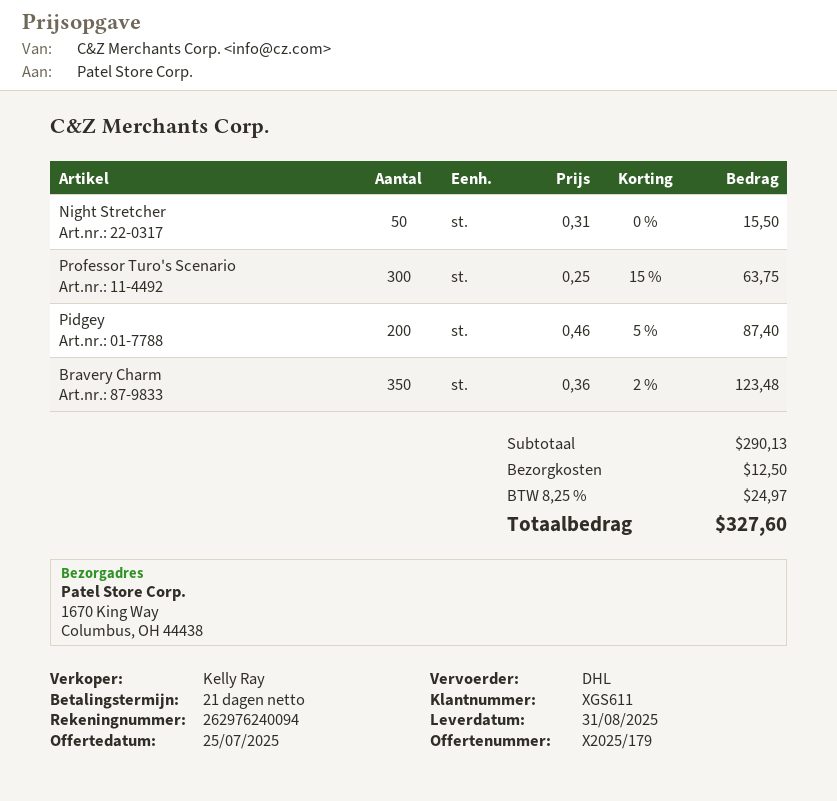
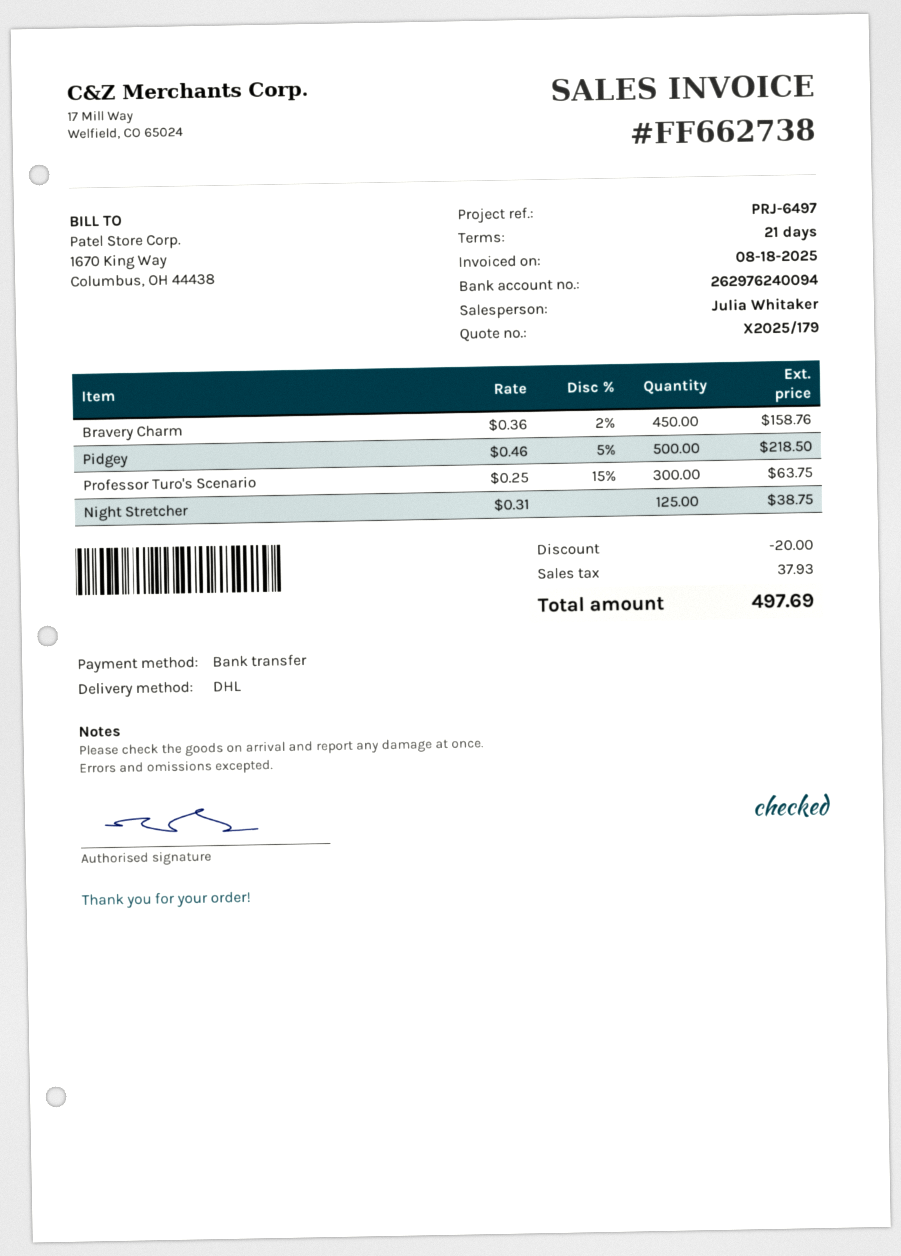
sales rep: Kelly Ray -> Julia Whitaker
Night Stretcher: 50 x 0.31 = 15.50 -> 125 x 0.31 = 38.75
Pidgey: 200 x 0.46 - 5% = 87.40 -> 500 x 0.46 - 5% = 218.50
Bravery Charm: 350 x 0.36 - 2% = 123.48 -> 450 x 0.36 - 2% = 158.76
discount: none -> 20.00
shipping: 12.50 -> none
tax: 24.97 -> 37.93
total: 327.60 -> 497.69

